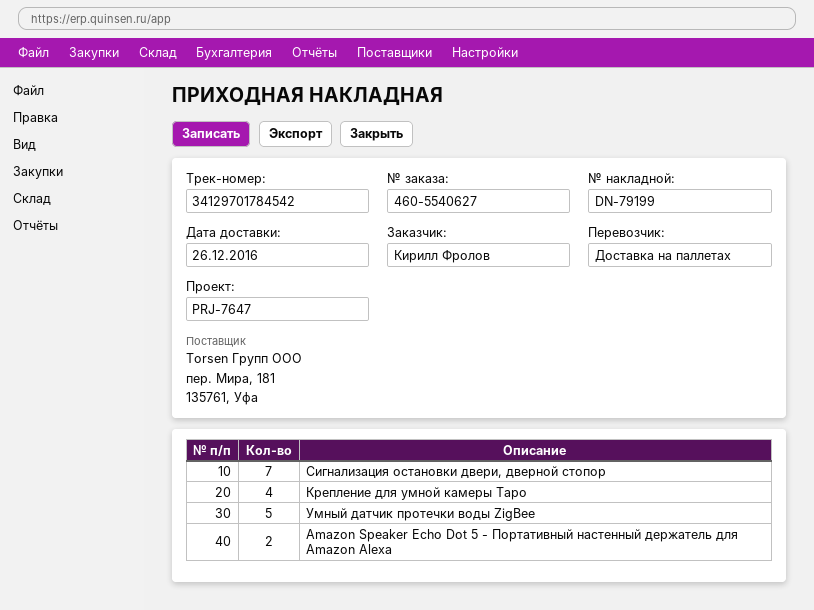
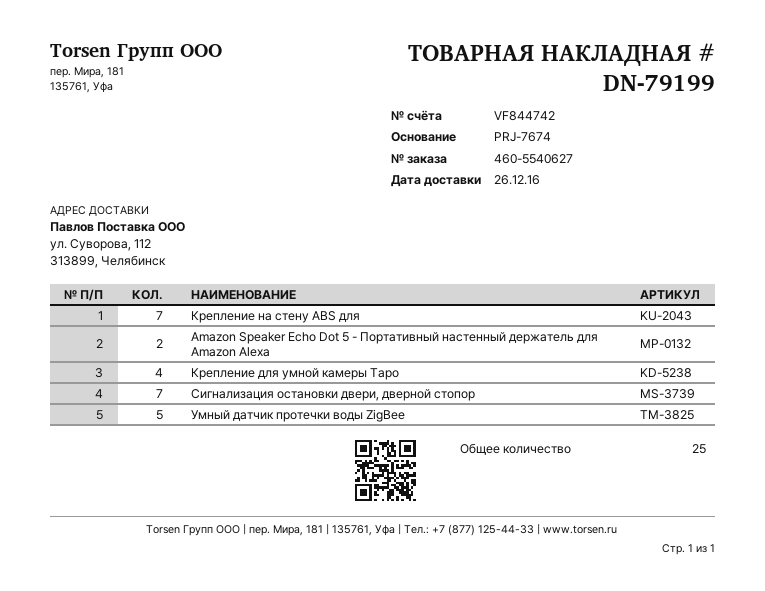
reference: PRJ-7647 -> PRJ-7674
Крепление на стену ABS для: none -> 7

